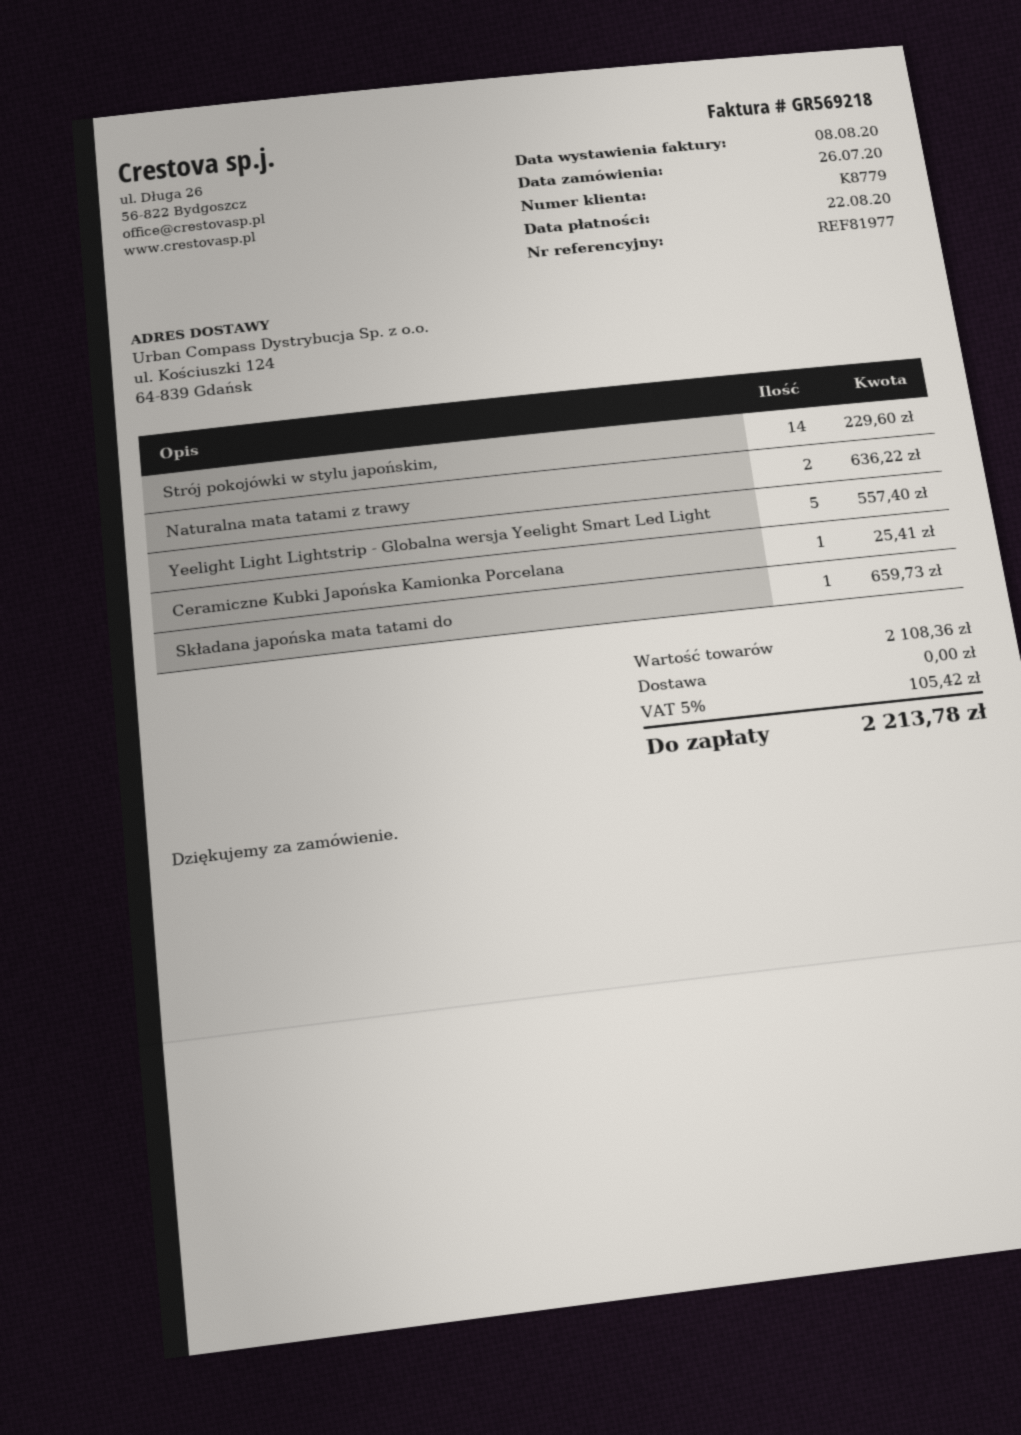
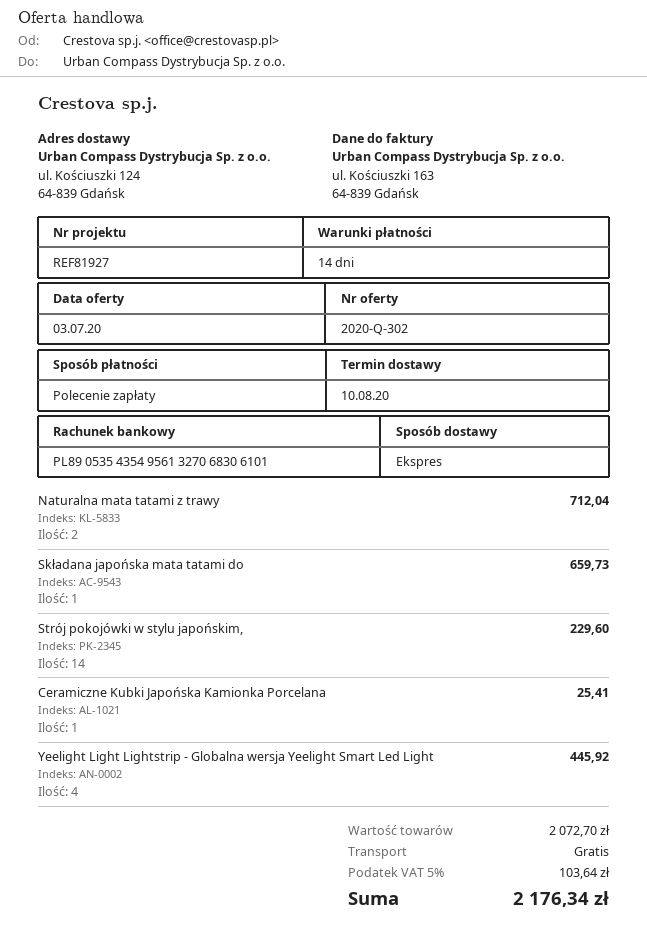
reference: REF81977 -> REF81927
Naturalna mata tatami z trawy: 2 for 636.22 -> 2 for 712.04
Yeelight Light Lightstrip - Globalna wersja Yeelight Smart Led Light: 5 for 557.40 -> 4 for 445.92
subtotal: 2108.36 -> 2072.70
tax: 5% = 105.42 -> 5% = 103.64
total: 2213.78 -> 2176.34

